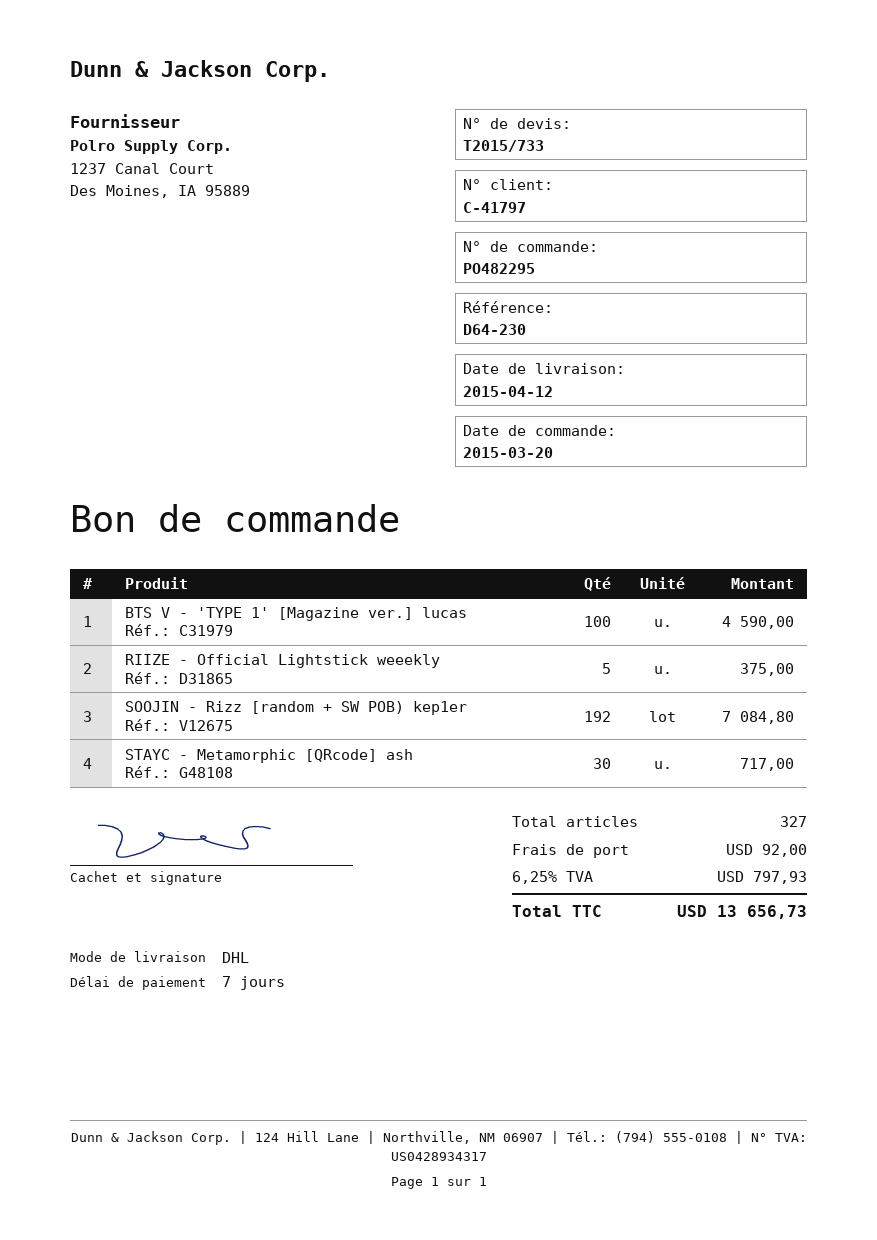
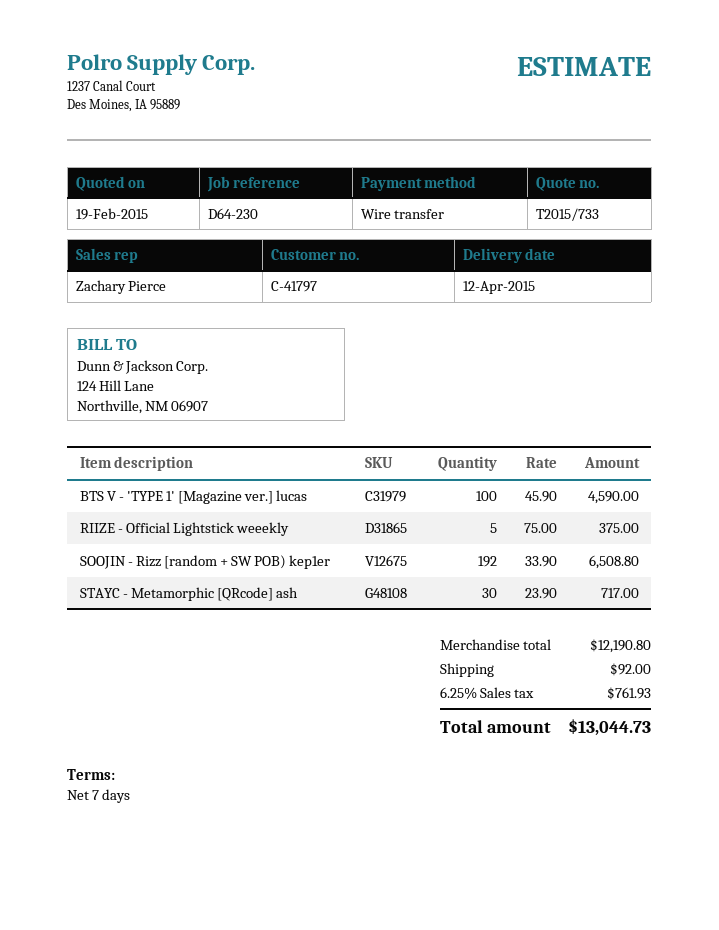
SOOJIN - Rizz [random + SW POB) kep1er: 192 for 7084.80 -> 192 for 6508.80
tax: 6.25% = 797.93 -> 6.25% = 761.93
total: 13656.73 -> 13044.73

